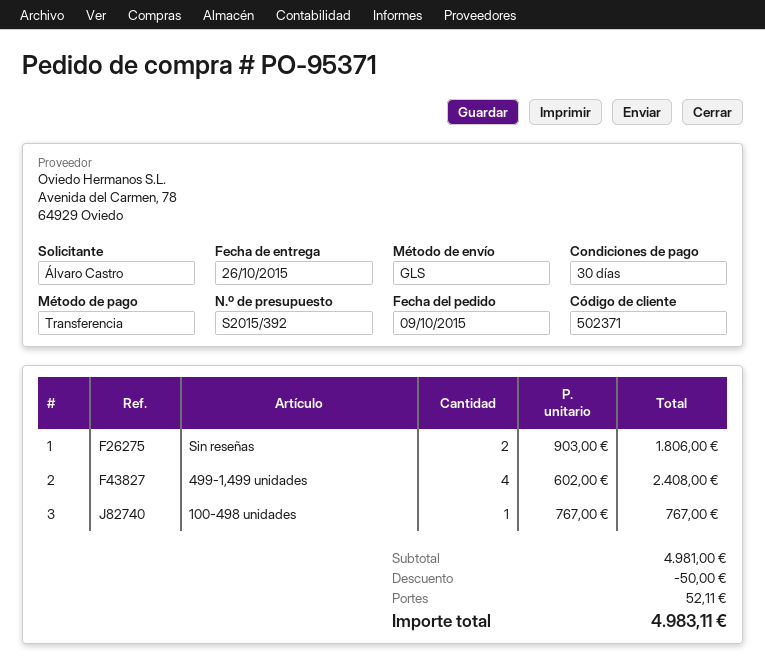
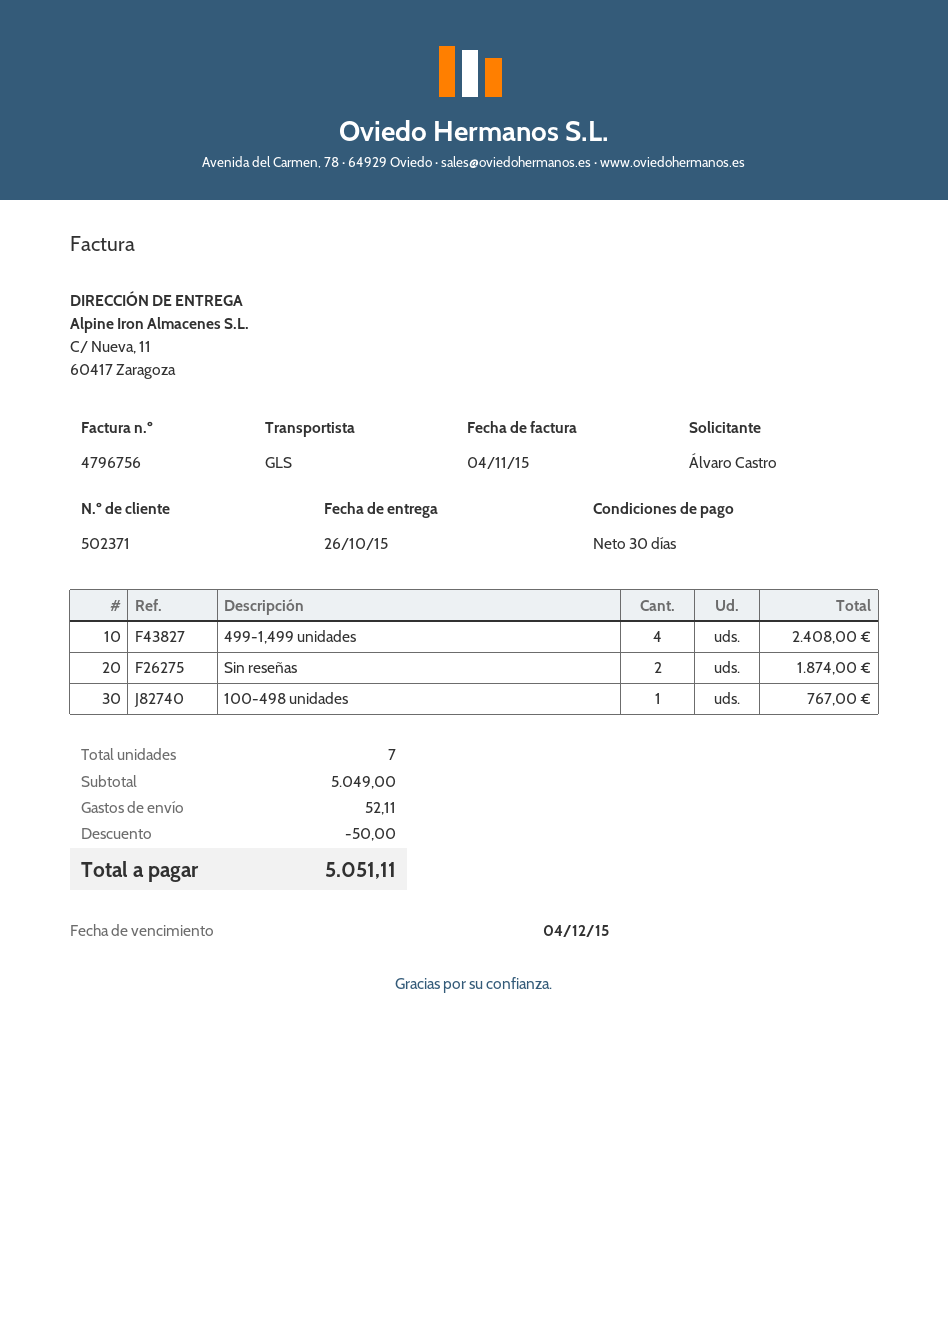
Sin reseñas: 2 for 1806.00 -> 2 for 1874.00
subtotal: 4981.00 -> 5049.00
total: 4983.11 -> 5051.11

